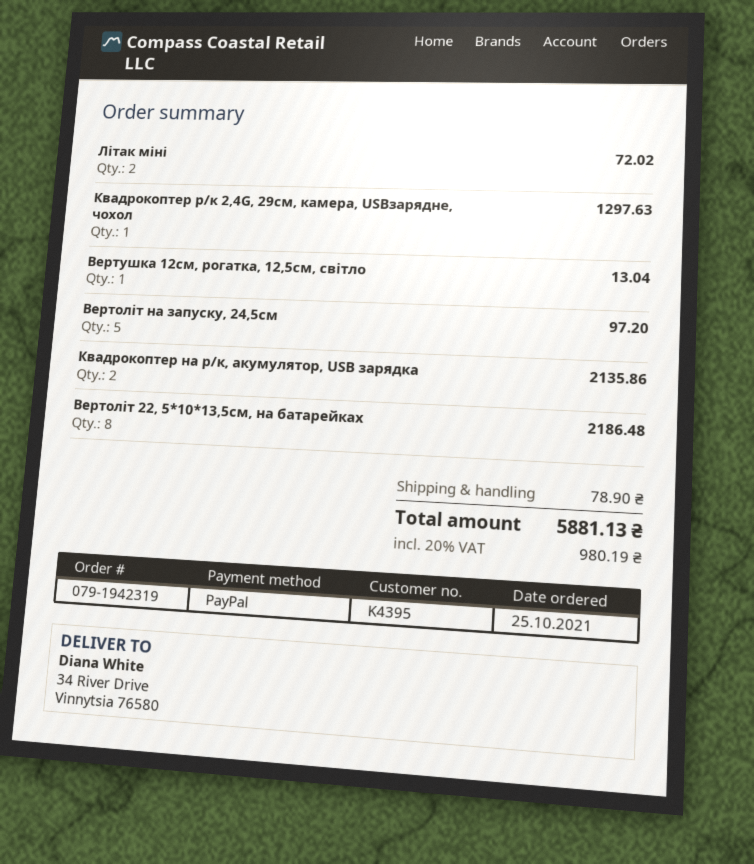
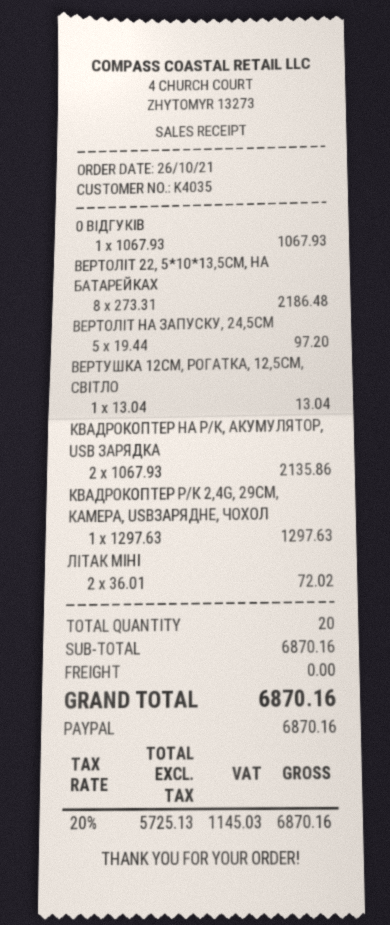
order date: 2021-10-25 -> 2021-10-26
customer number: K4395 -> K4035
0 ВІДГУКІВ: none -> 1 for 1067.93
shipping: 78.90 -> 0.00
tax: 20% = 980.19 -> 20% = 1145.03
total: 5881.13 -> 6870.16

